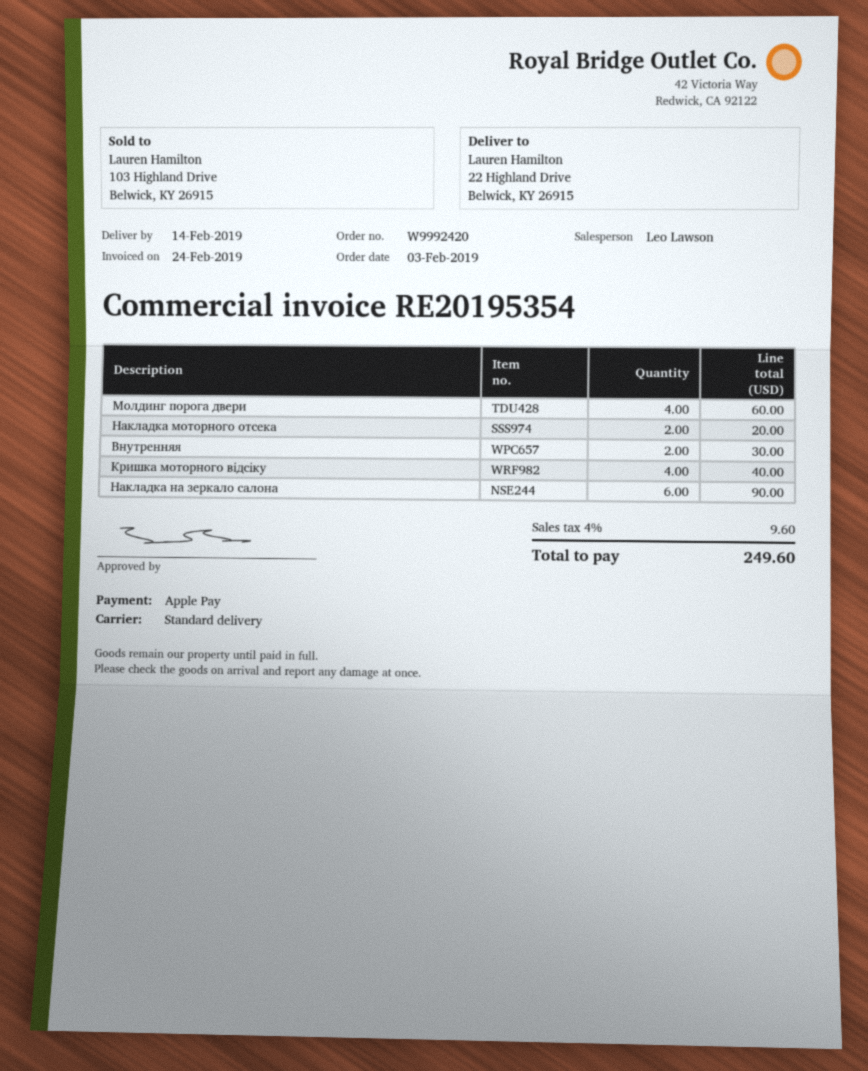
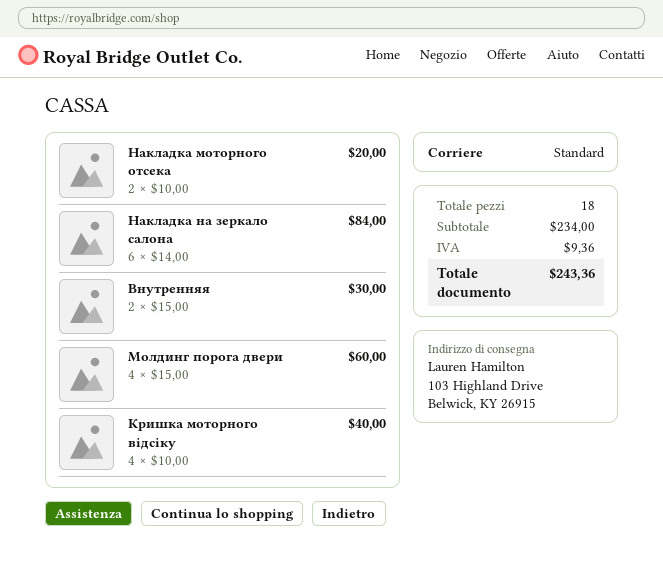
ship to: 22 Highland Drive, Belwick, KY 26915 -> 103 Highland Drive, Belwick, KY 26915
Накладка на зеркало салона: 6 for 90.00 -> 6 for 84.00
tax: 9.60 -> 9.36
total: 249.60 -> 243.36

